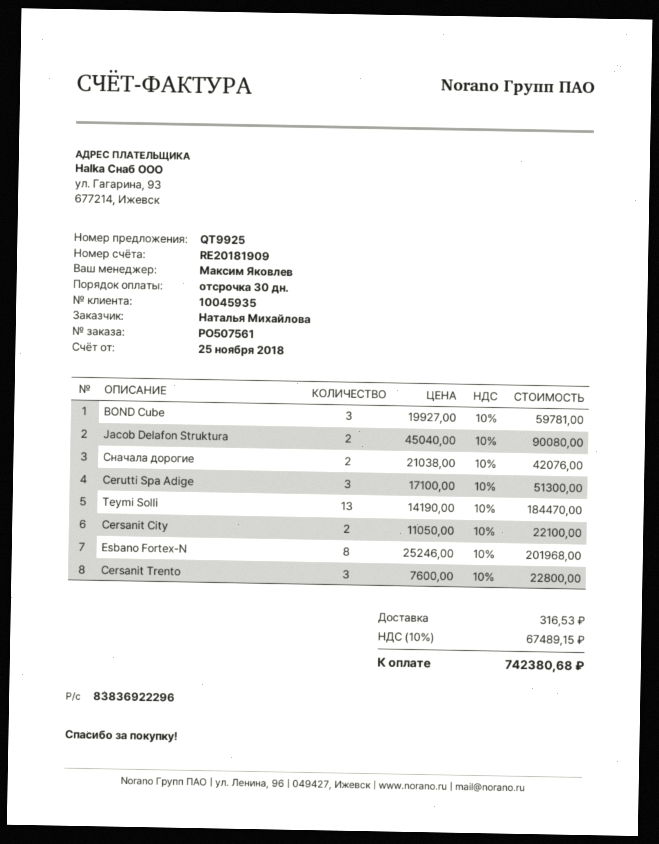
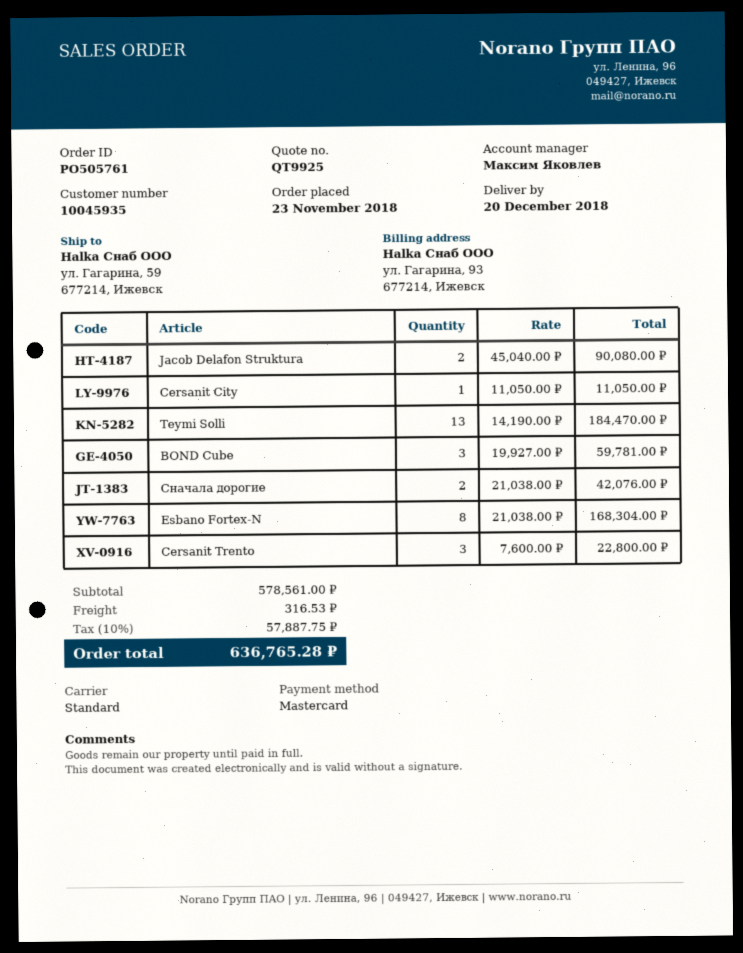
order number: PO507561 -> PO505761
Cerutti Spa Adige: 3 x 17100.00 = 51300.00 -> none
Cersanit City: 2 x 11050.00 = 22100.00 -> 1 x 11050.00 = 11050.00
Esbano Fortex-N: 8 x 25246.00 = 201968.00 -> 8 x 21038.00 = 168304.00
tax: 10% = 67489.15 -> 10% = 57887.75
total: 742380.68 -> 636765.28

